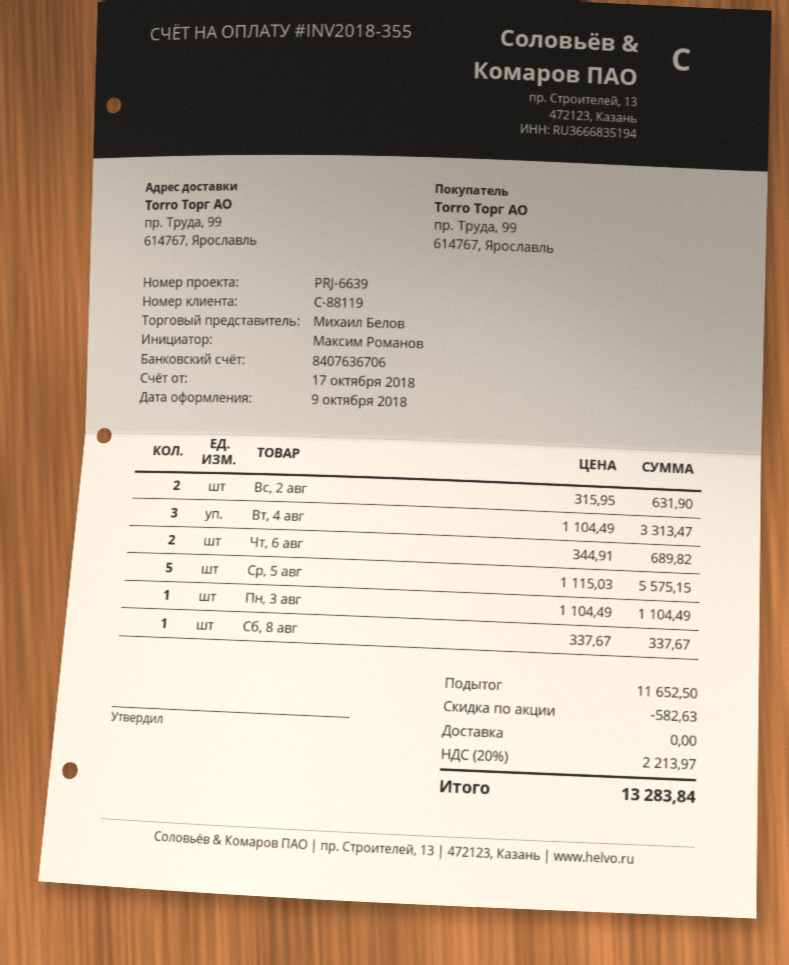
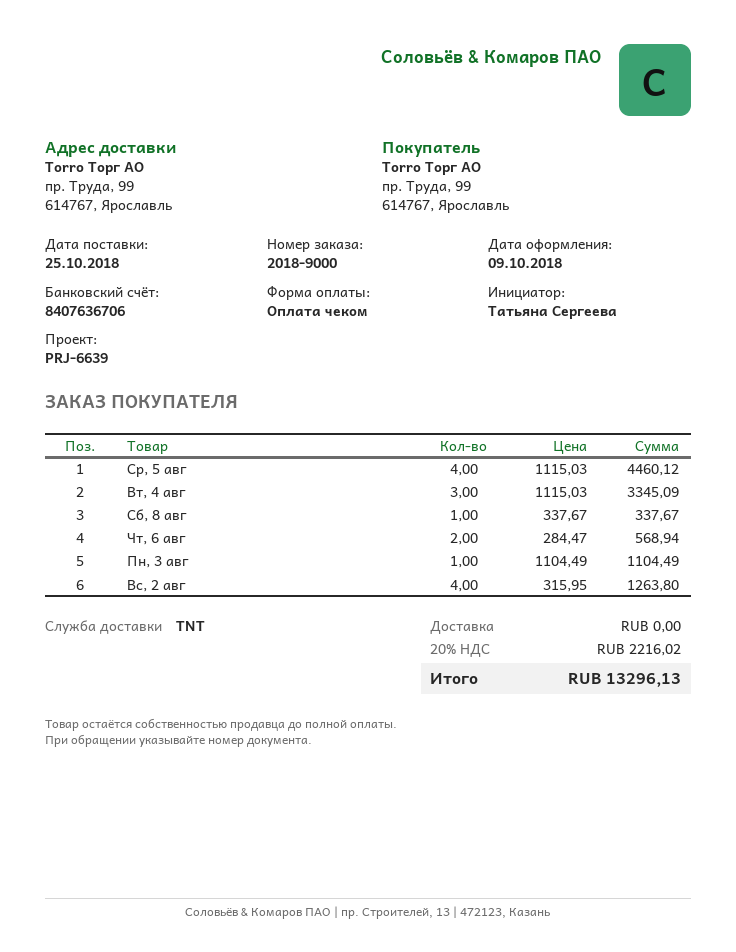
ordered by: Максим Романов -> Татьяна Сергеева
Вс, 2 авг: 2 x 315.95 = 631.90 -> 4 x 315.95 = 1263.80
Вт, 4 авг: 3 x 1104.49 = 3313.47 -> 3 x 1115.03 = 3345.09
Чт, 6 авг: 2 x 344.91 = 689.82 -> 2 x 284.47 = 568.94
Ср, 5 авг: 5 x 1115.03 = 5575.15 -> 4 x 1115.03 = 4460.12
discount: 582.63 -> none
tax: 20% = 2213.97 -> 20% = 2216.02
total: 13283.84 -> 13296.13

